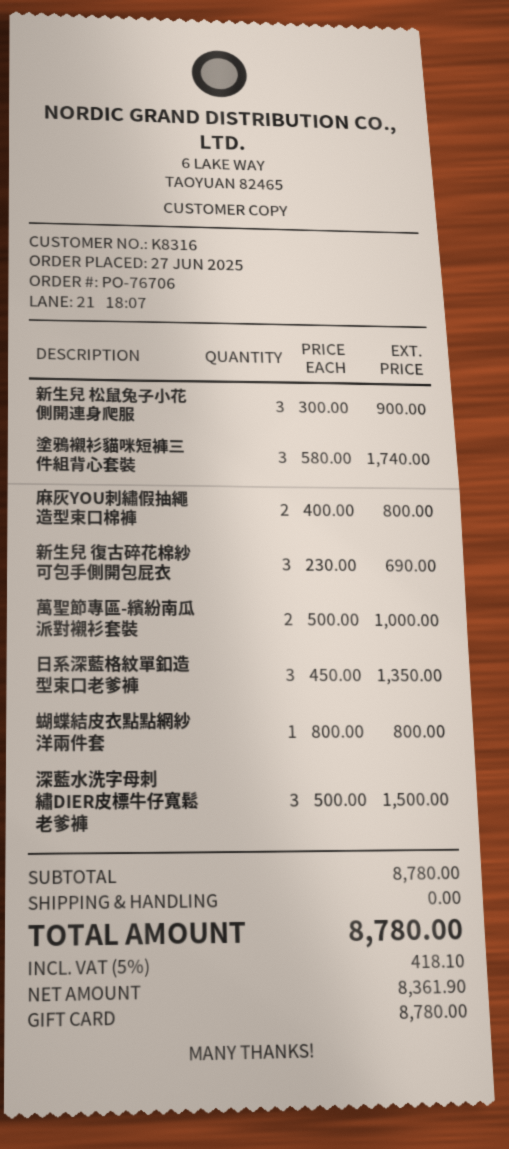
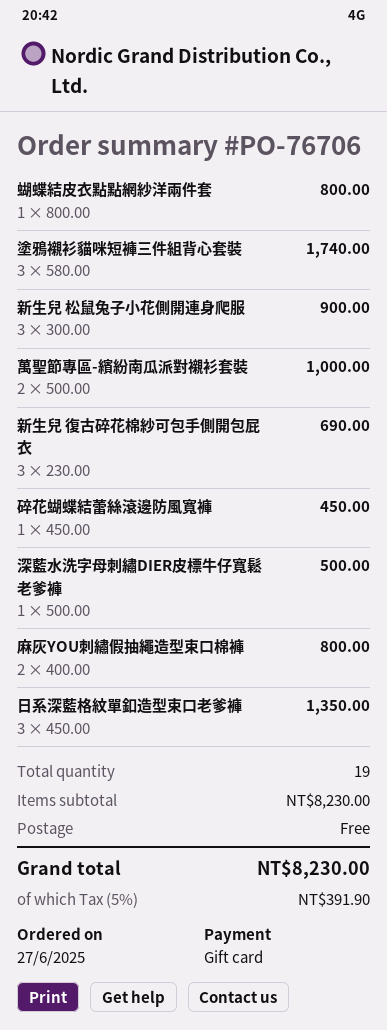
深藍水洗字母刺繡DIER皮標牛仔寬鬆老爹褲: 3 x 500.00 = 1500.00 -> 1 x 500.00 = 500.00
碎花蝴蝶結蕾絲滾邊防風寬褲: none -> 1 x 450.00 = 450.00
subtotal: 8780.00 -> 8230.00
tax: 5% = 418.10 -> 5% = 391.90
total: 8780.00 -> 8230.00

